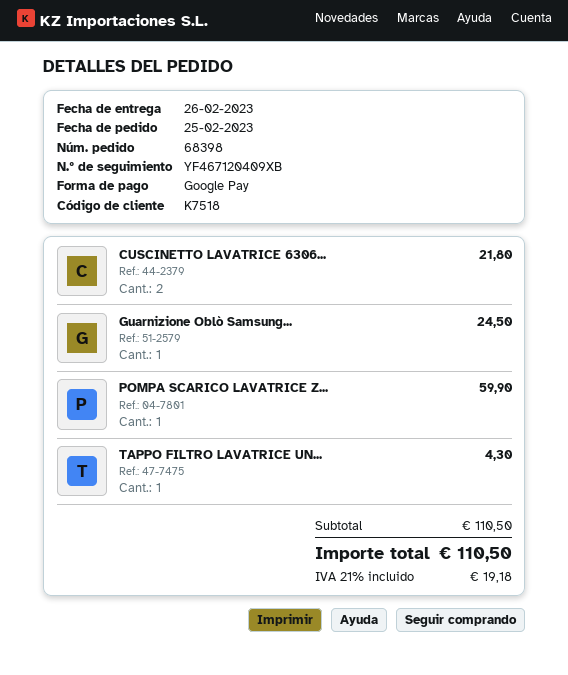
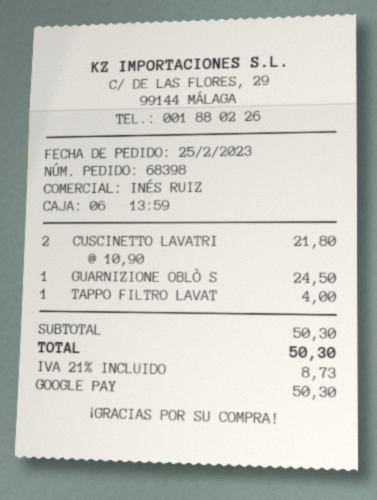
POMPA SCARICO LAVATRICE Z...: 1 for 59.90 -> none
TAPPO FILTRO LAVATRICE UN...: 1 for 4.30 -> 1 for 4.00
subtotal: 110.50 -> 50.30
tax: 21% = 19.18 -> 21% = 8.73
total: 110.50 -> 50.30

